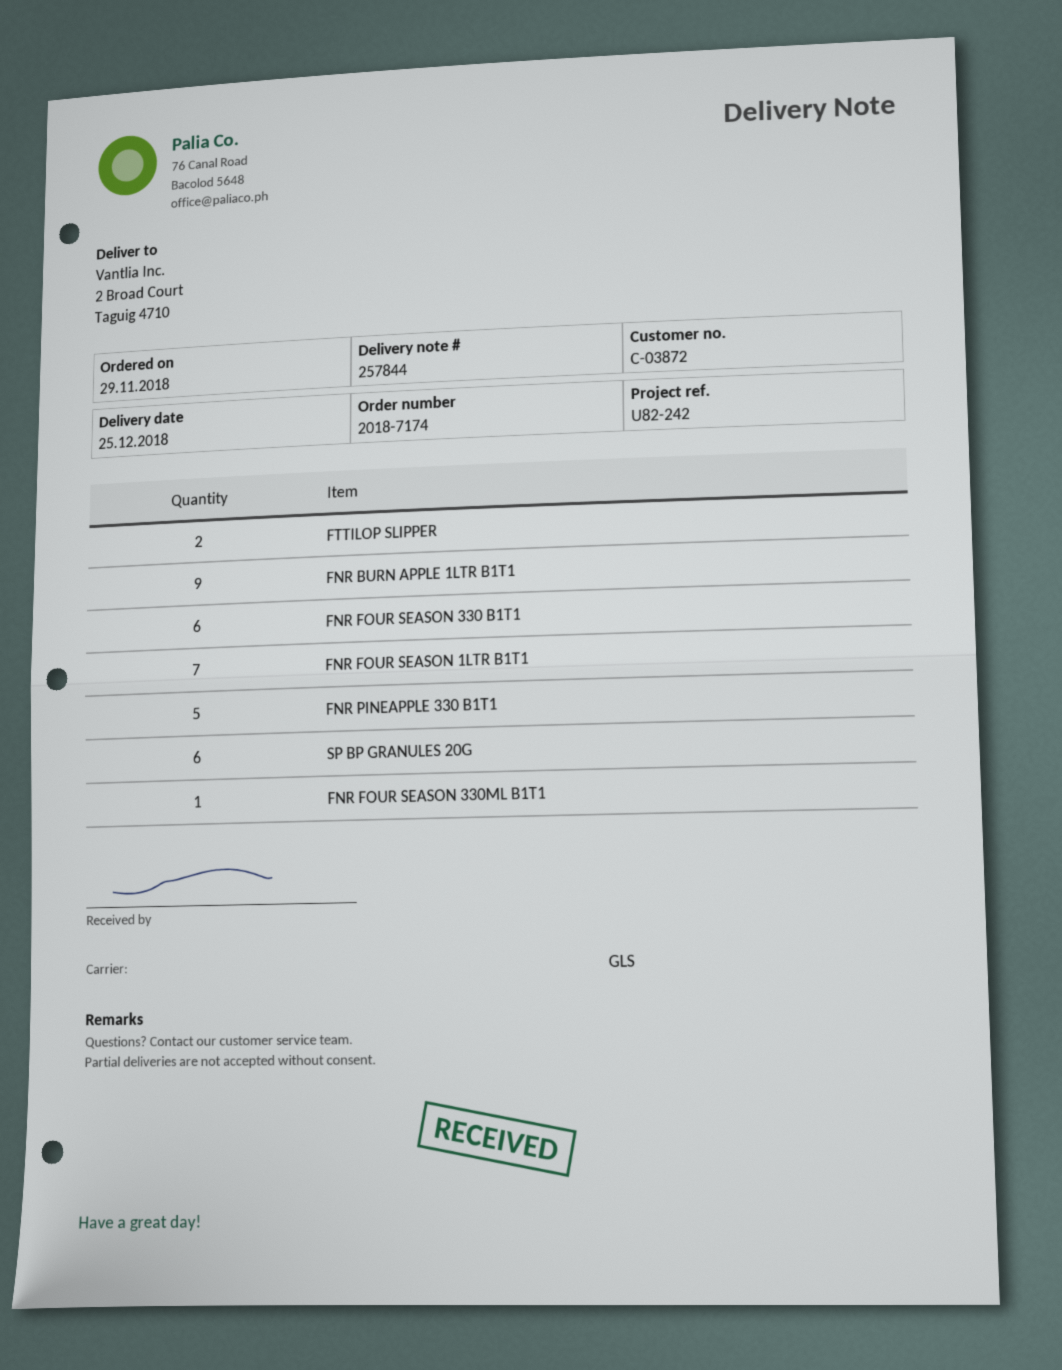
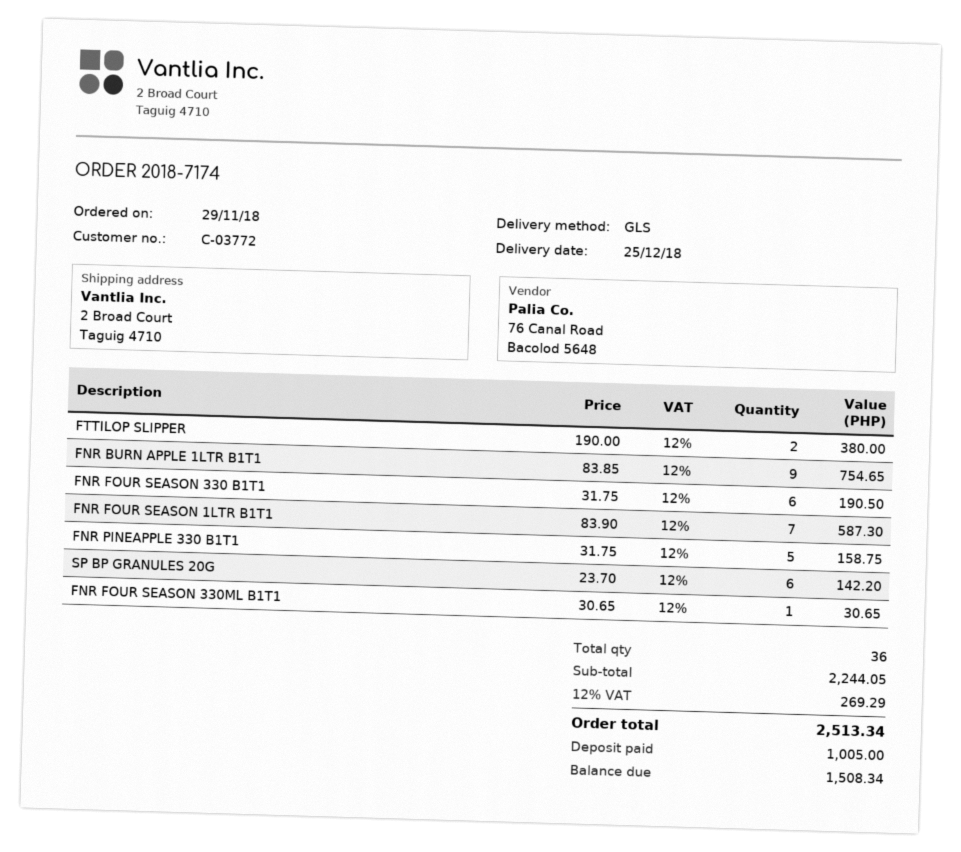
customer number: C-03872 -> C-03772

